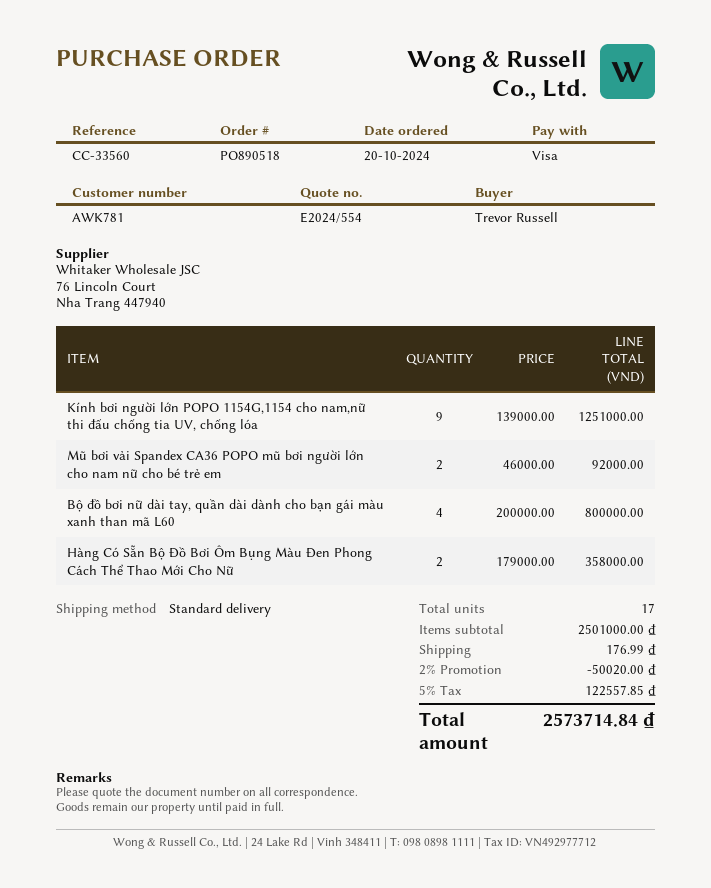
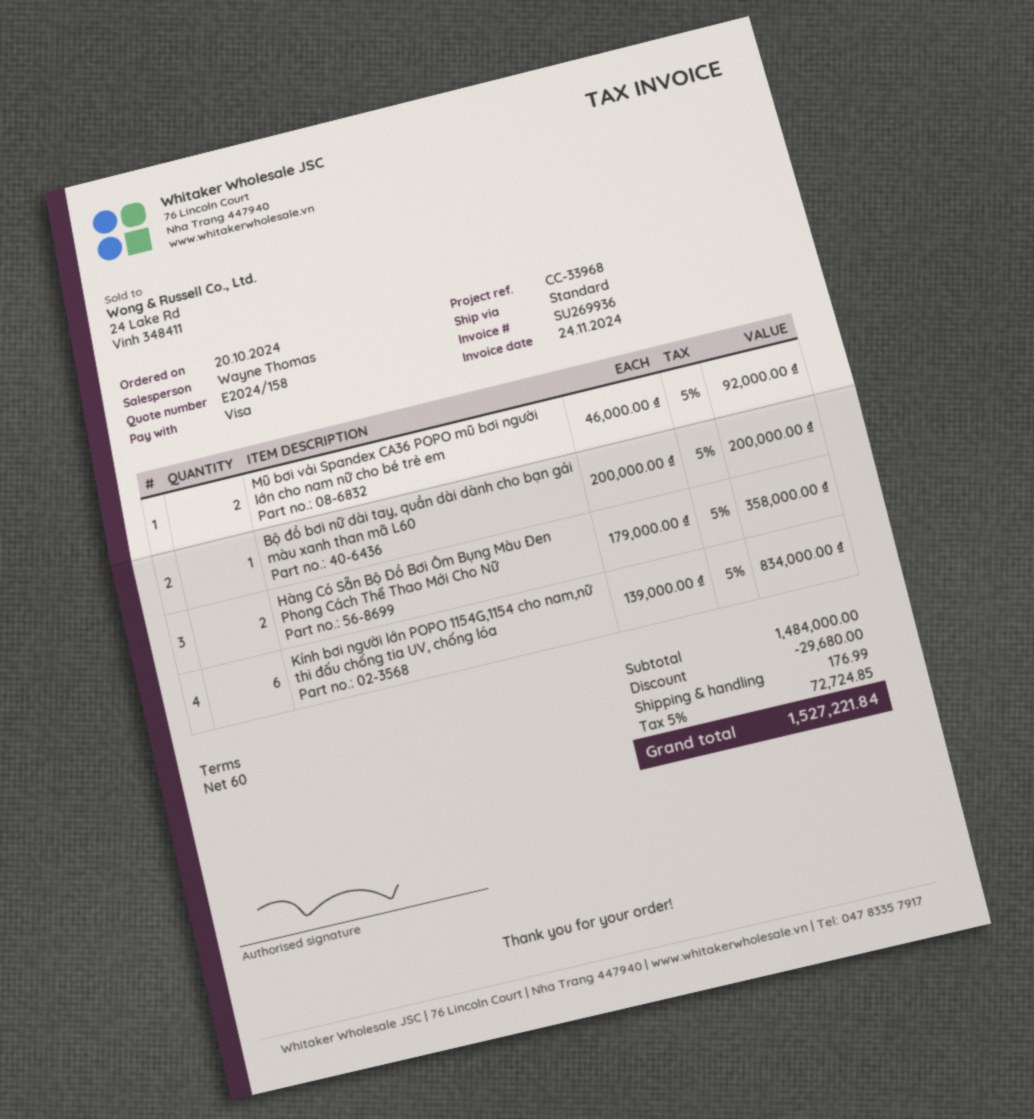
quote number: E2024/554 -> E2024/158
reference: CC-33560 -> CC-33968
Kính bơi người lớn POPO 1154G,1154 cho nam,nữ thi đấu chống tia UV, chống lóa: 9 x 139000.00 = 1251000.00 -> 6 x 139000.00 = 834000.00
Bộ đồ bơi nữ dài tay, quần dài dành cho bạn gái màu xanh than mã L60: 4 x 200000.00 = 800000.00 -> 1 x 200000.00 = 200000.00
subtotal: 2501000.00 -> 1484000.00
discount: 50020.00 -> 29680.00
tax: 5% = 122557.85 -> 5% = 72724.85
total: 2573714.84 -> 1527221.84

